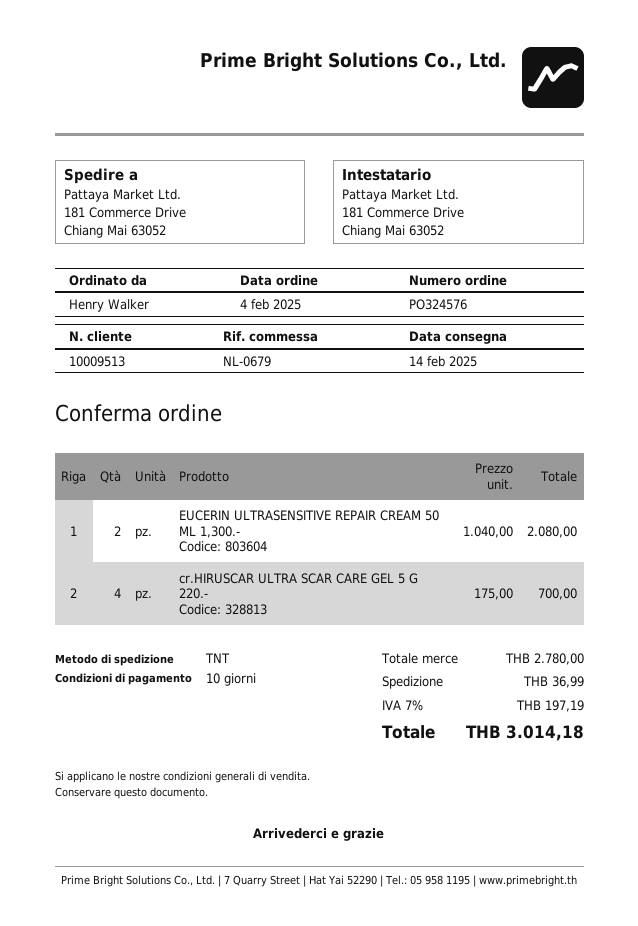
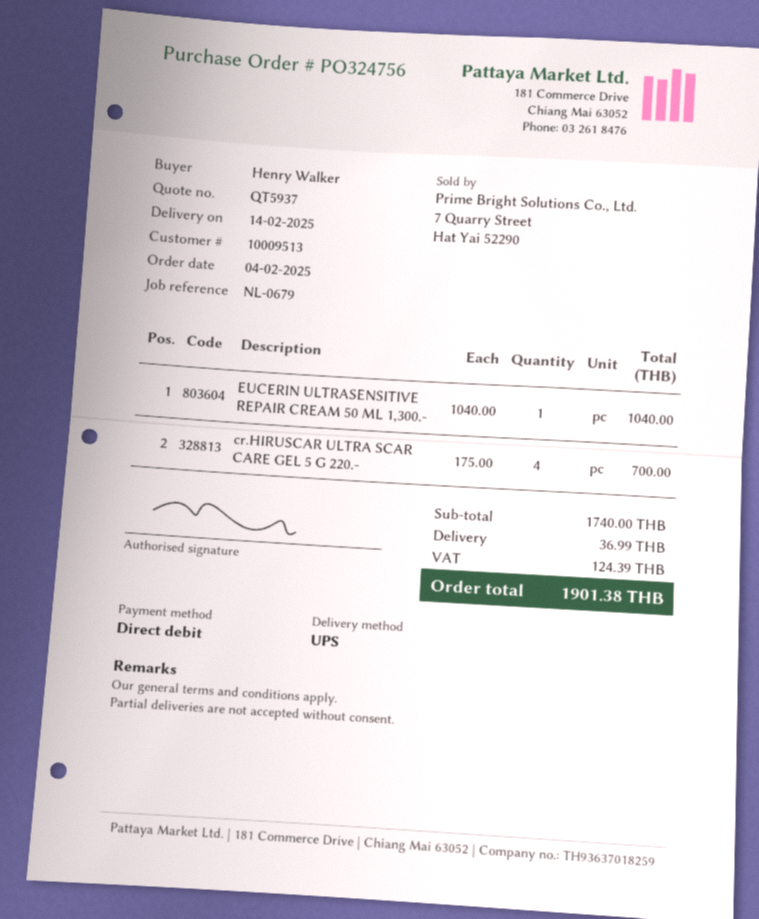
order number: PO324576 -> PO324756
shipping method: TNT -> UPS
EUCERIN ULTRASENSITIVE REPAIR CREAM 50 ML 1,300.-: 2 x 1040.00 = 2080.00 -> 1 x 1040.00 = 1040.00
subtotal: 2780.00 -> 1740.00
tax: 197.19 -> 124.39
total: 3014.18 -> 1901.38

